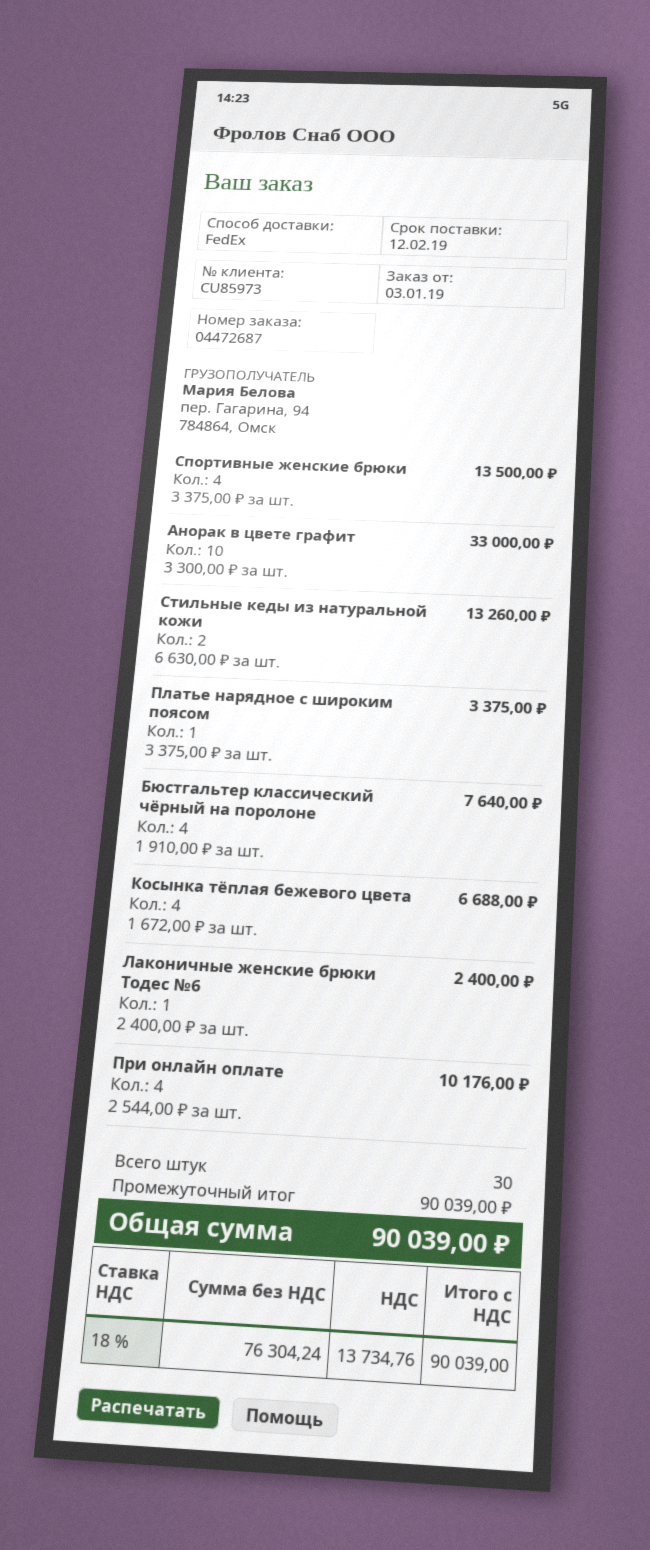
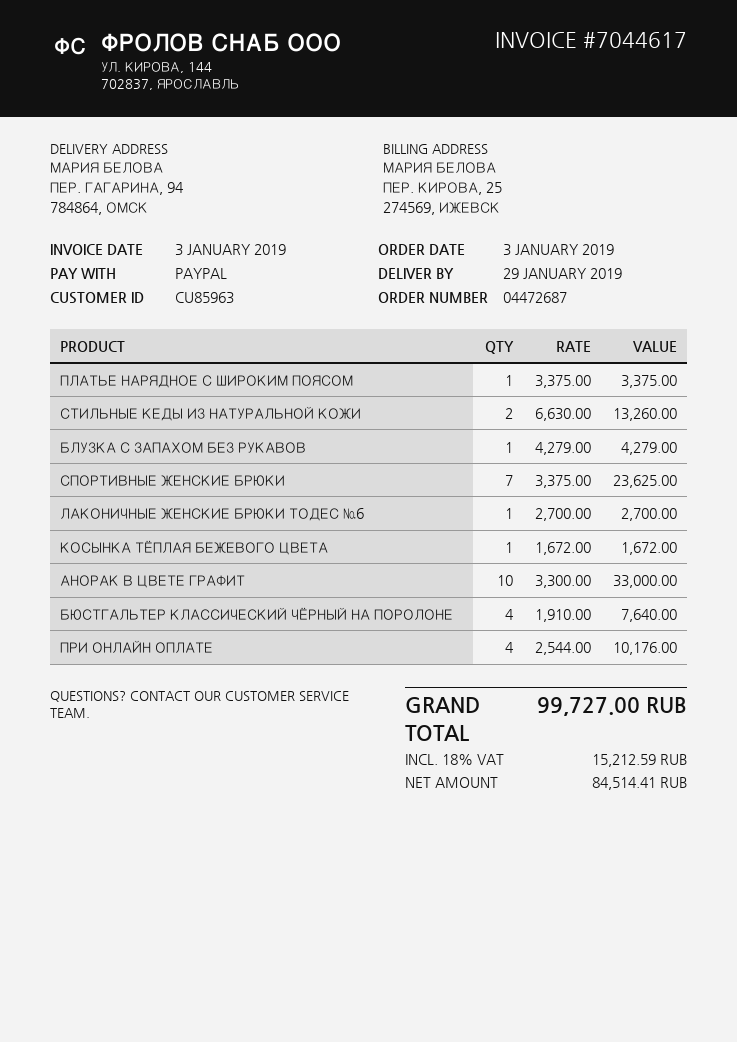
delivery date: 2019-02-12 -> 2019-01-29
customer number: CU85973 -> CU85963
Спортивные женские брюки: 4 x 3375.00 = 13500.00 -> 7 x 3375.00 = 23625.00
Косынка тёплая бежевого цвета: 4 x 1672.00 = 6688.00 -> 1 x 1672.00 = 1672.00
Лаконичные женские брюки Тодес №6: 1 x 2400.00 = 2400.00 -> 1 x 2700.00 = 2700.00
БЛУЗКА С ЗАПАХОМ БЕЗ РУКАВОВ: none -> 1 x 4279.00 = 4279.00
net: 76304.24 -> 84514.41
tax: 18% = 13734.76 -> 18% = 15212.59
total: 90039.00 -> 99727.00

